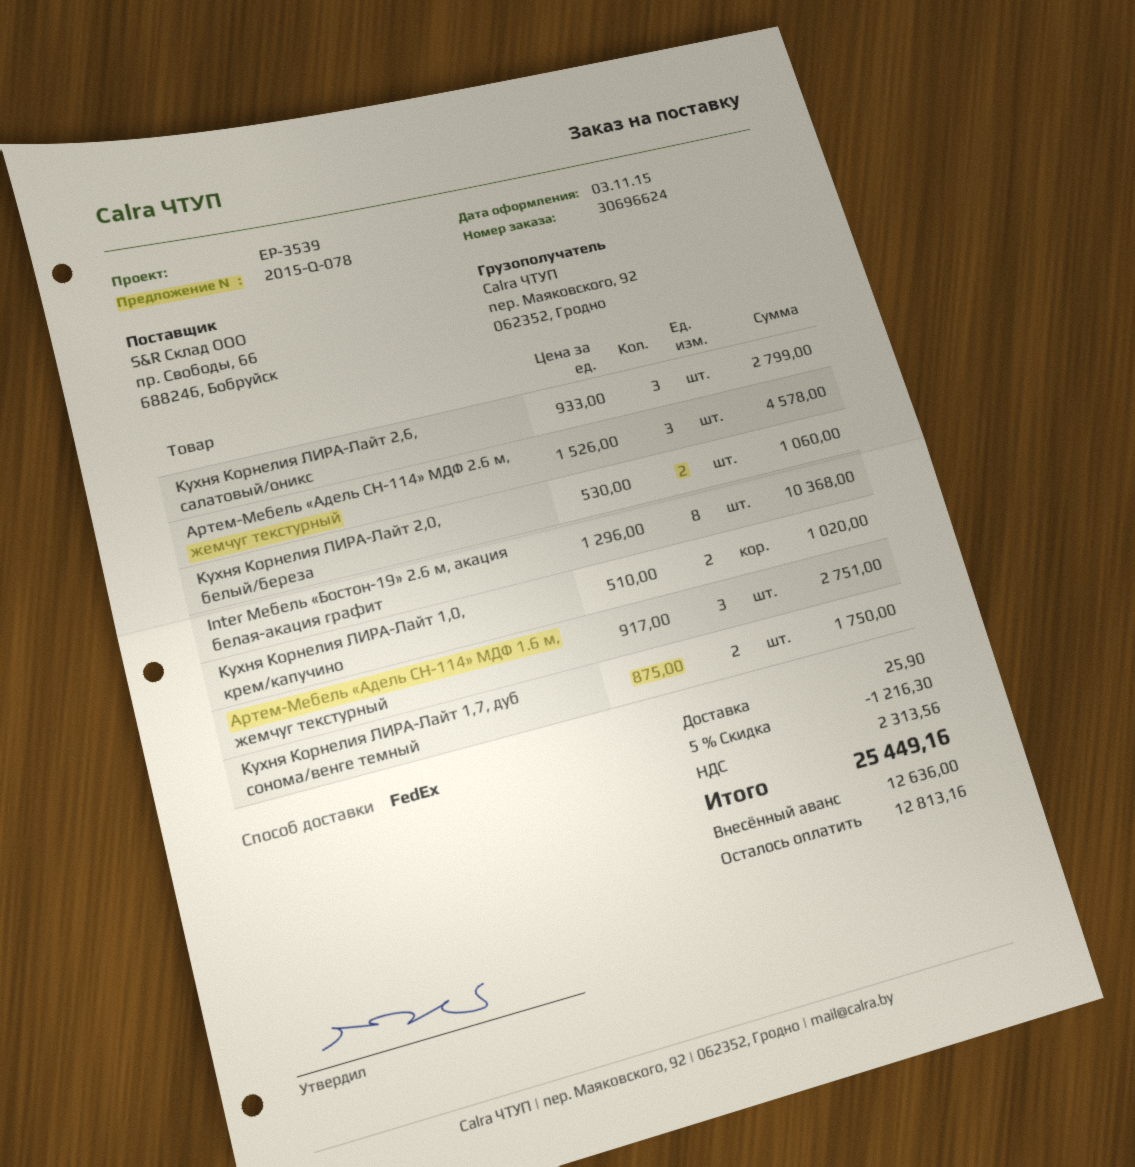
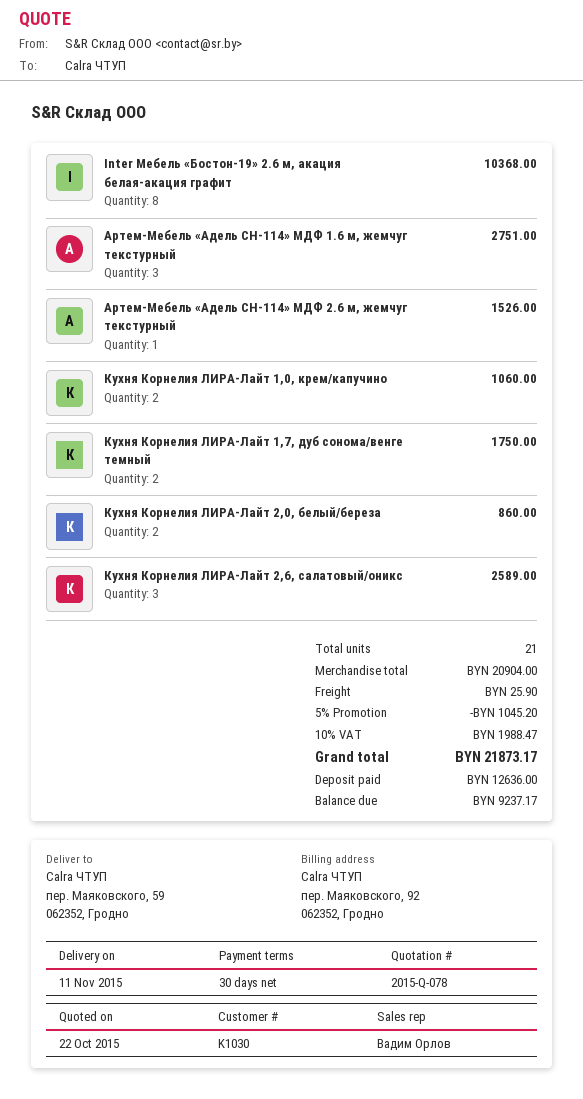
ship to: пер. Маяковского, 92, 062352, Гродно -> пер. Маяковского, 59, 062352, Гродно
Кухня Корнелия ЛИРА-Лайт 2,6, салатовый/оникс: 3 for 2799.00 -> 3 for 2589.00
Артем-Мебель «Адель CH-114» МДФ 2.6 м, жемчуг текстурный: 3 for 4578.00 -> 1 for 1526.00
Кухня Корнелия ЛИРА-Лайт 2,0, белый/береза: 2 for 1060.00 -> 2 for 860.00
Кухня Корнелия ЛИРА-Лайт 1,0, крем/капучино: 2 for 1020.00 -> 2 for 1060.00
discount: 5% = 1216.30 -> 5% = 1045.20
tax: 2313.56 -> 1988.47
total: 25449.16 -> 21873.17
balance: 12813.16 -> 9237.17

